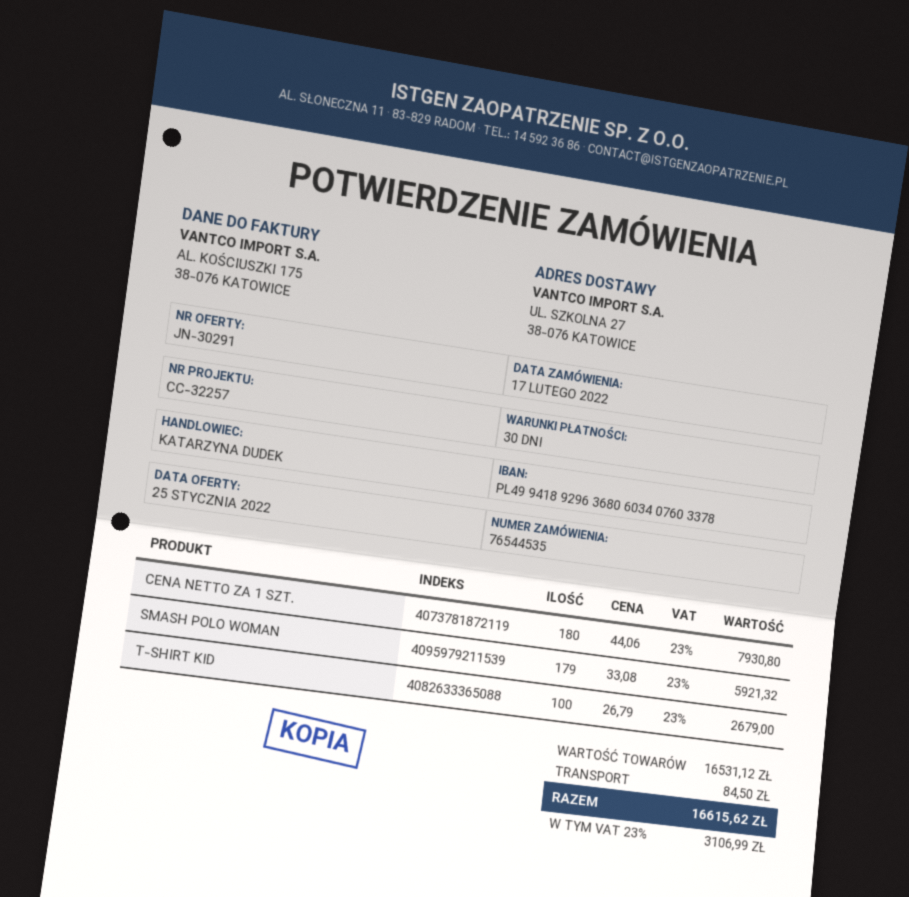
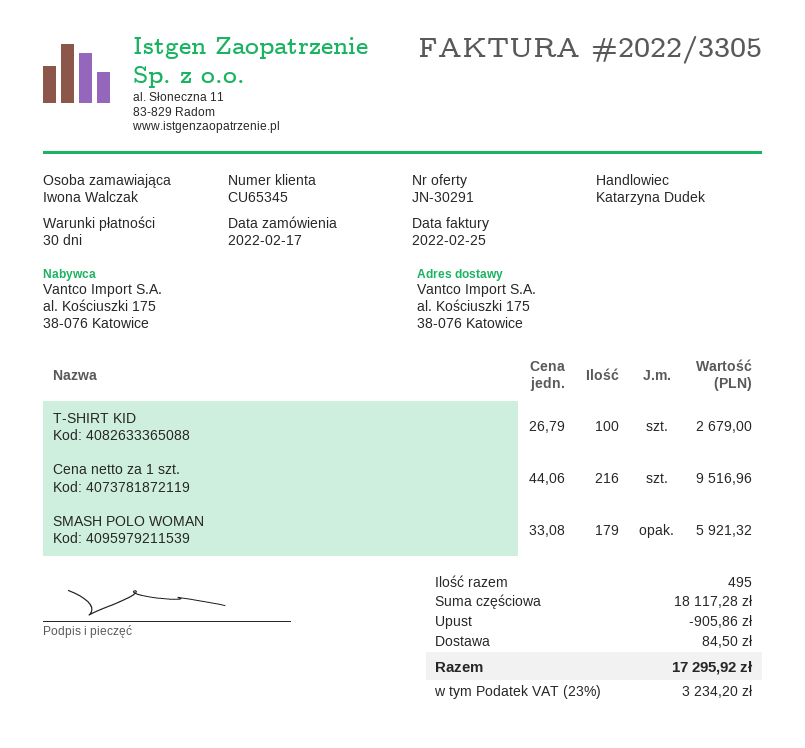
ship to: UL. SZKOLNA 27, 38-076 KATOWICE -> al. Kościuszki 175, 38-076 Katowice
CENA NETTO ZA 1 SZT.: 180 x 44.06 = 7930.80 -> 216 x 44.06 = 9516.96
subtotal: 16531.12 -> 18117.28
discount: none -> 905.86
tax: 23% = 3106.99 -> 23% = 3234.20
total: 16615.62 -> 17295.92

